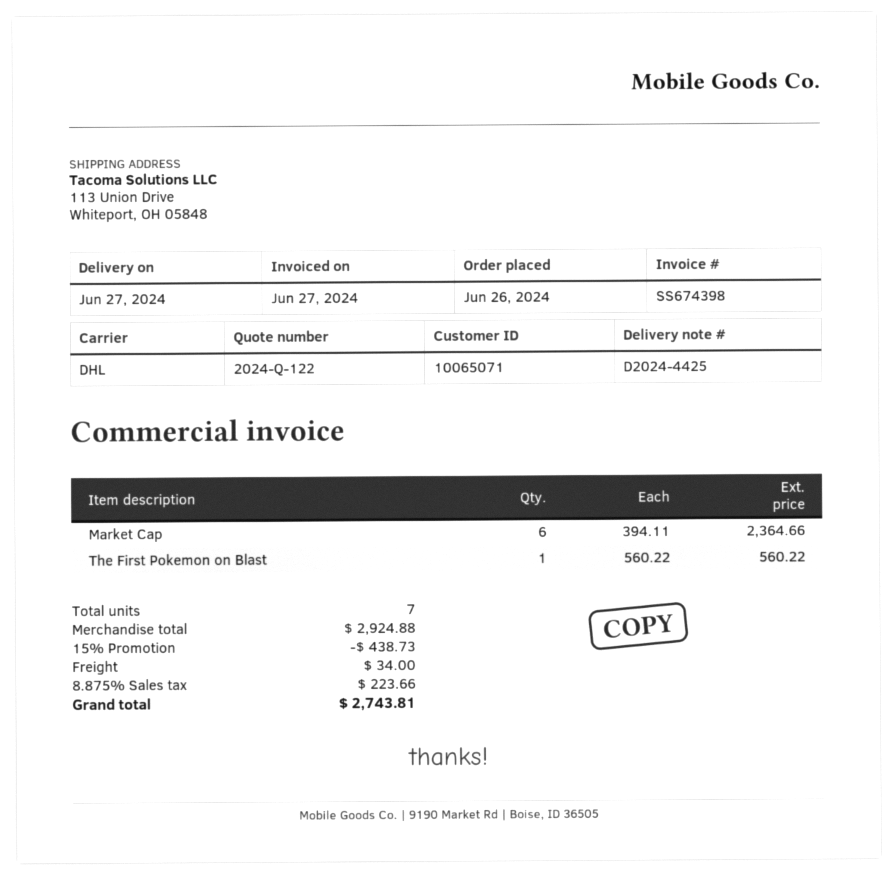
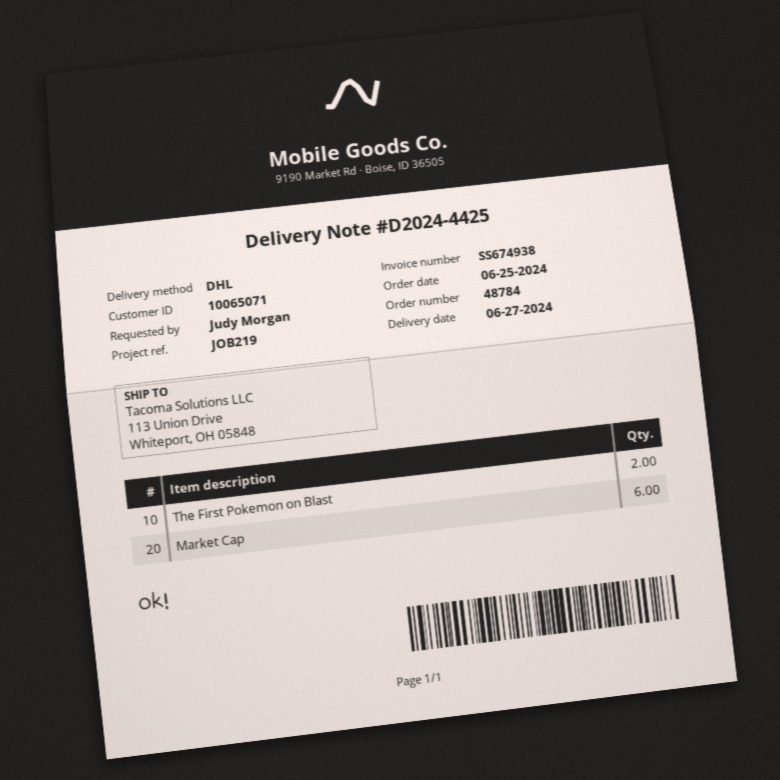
order date: 2024-06-26 -> 2024-06-25
invoice number: SS674398 -> SS674938
The First Pokemon on Blast: 1 -> 2

